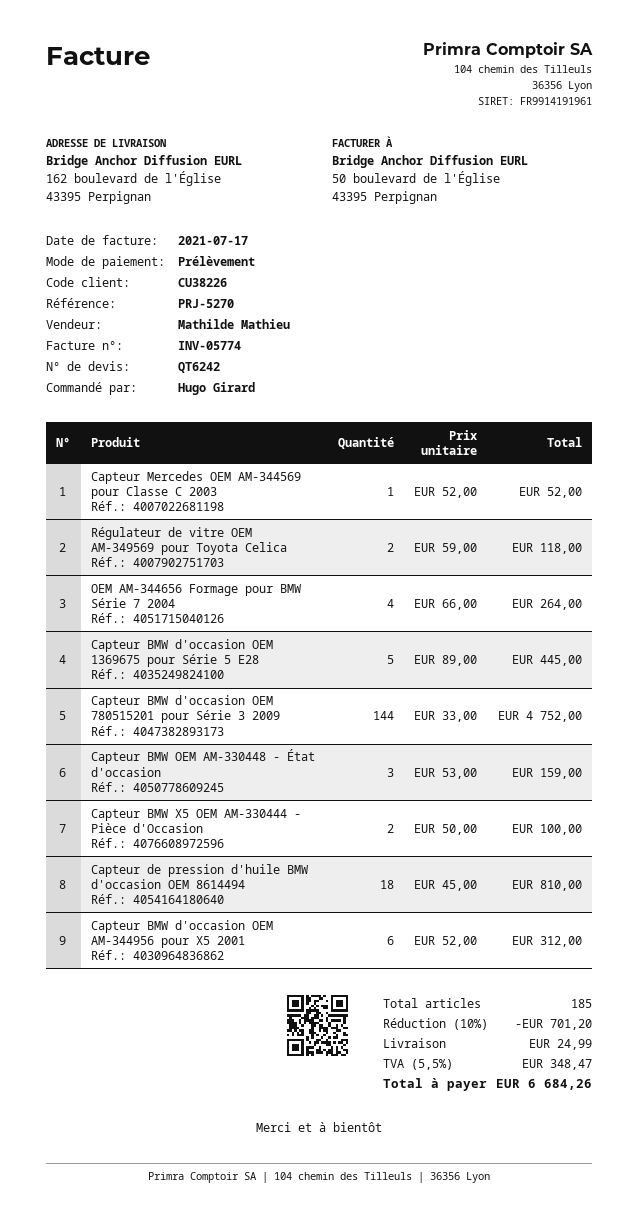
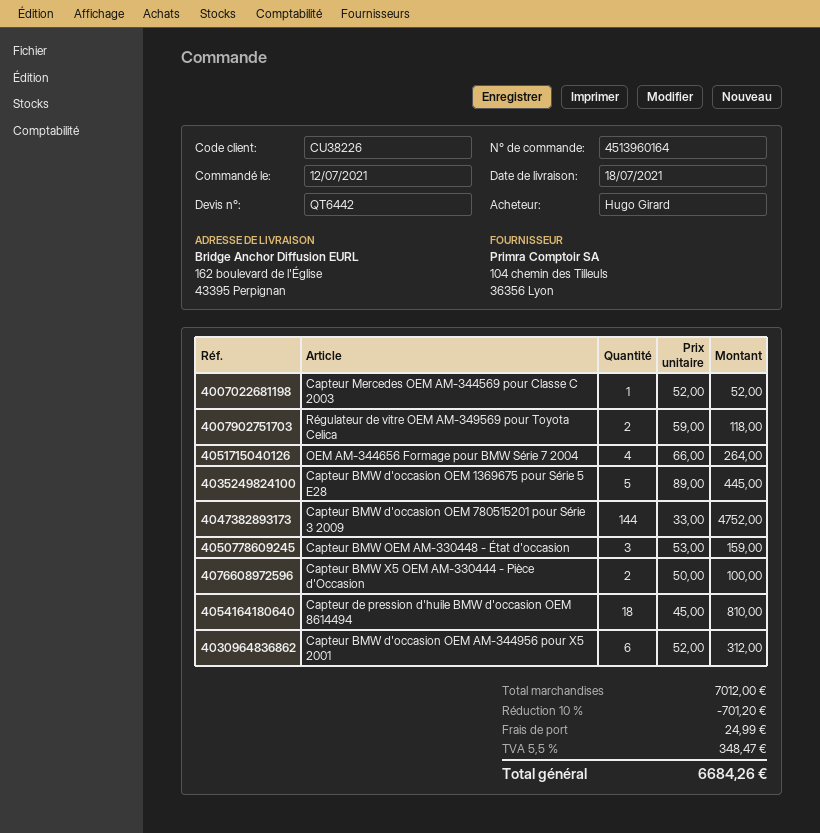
quote number: QT6242 -> QT6442

